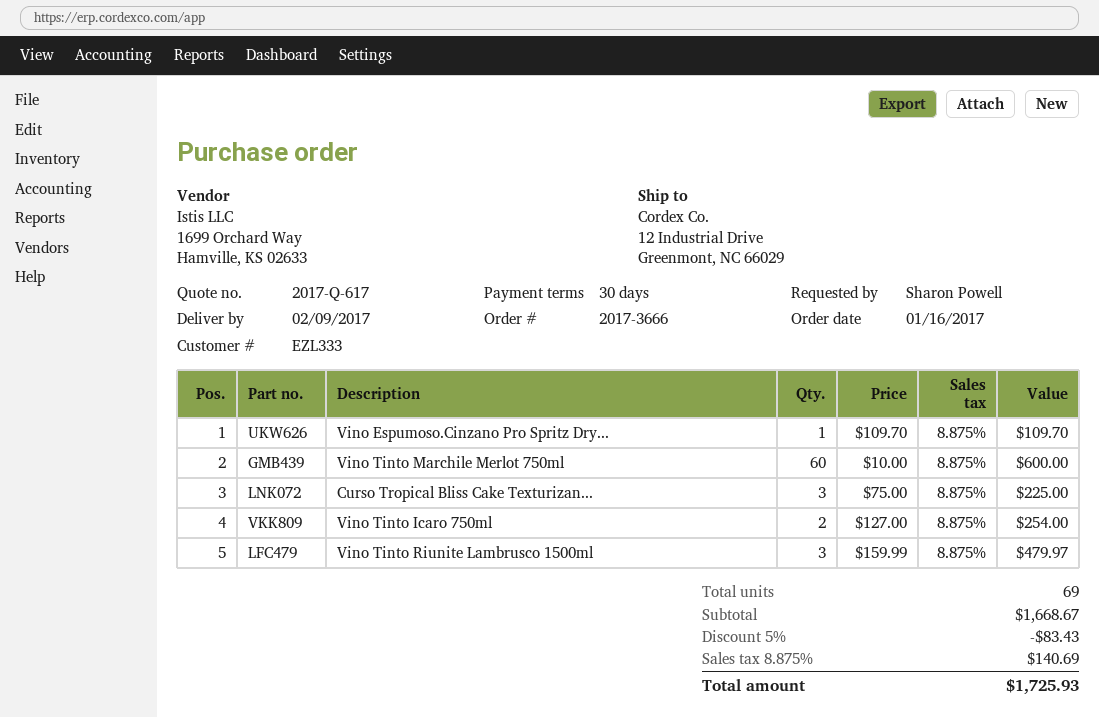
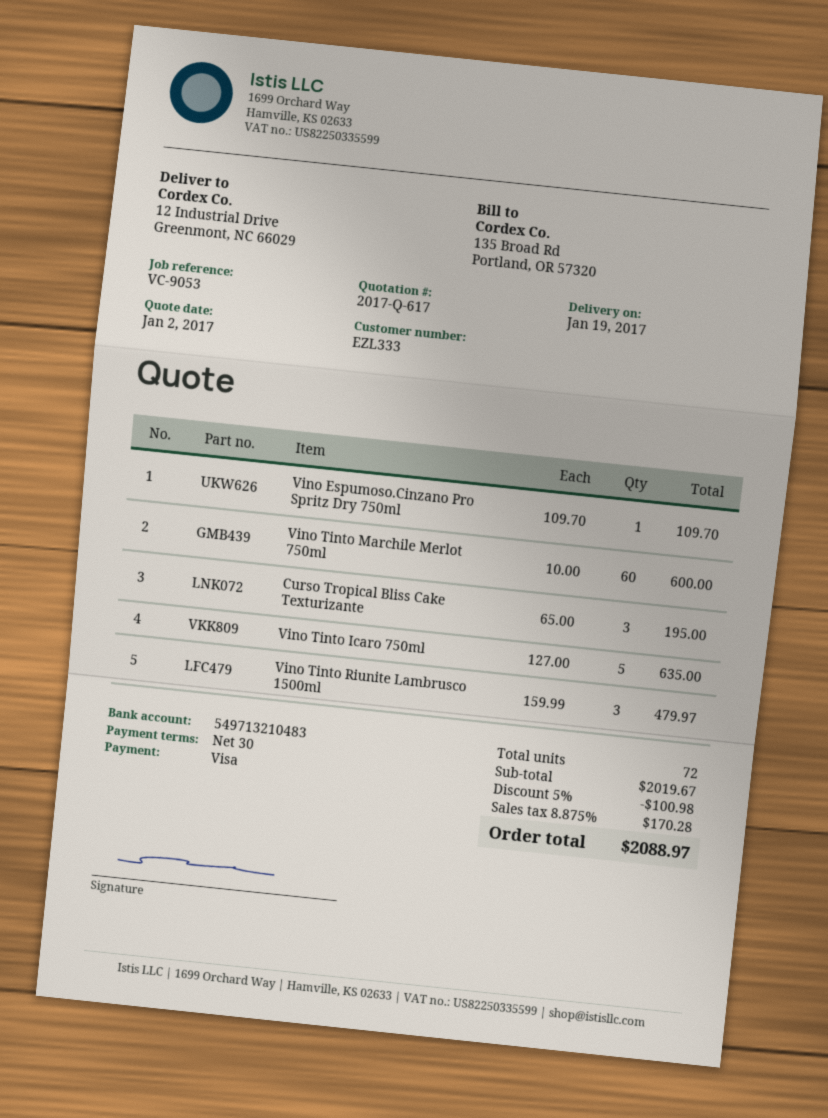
delivery date: 2017-02-09 -> 2017-01-19
Curso Tropical Bliss Cake Texturizan...: 3 x 75.00 = 225.00 -> 3 x 65.00 = 195.00
Vino Tinto Icaro 750ml: 2 x 127.00 = 254.00 -> 5 x 127.00 = 635.00
total quantity: 69 -> 72
subtotal: 1668.67 -> 2019.67
discount: 5% = 83.43 -> 5% = 100.98
tax: 8.875% = 140.69 -> 8.875% = 170.28
total: 1725.93 -> 2088.97

